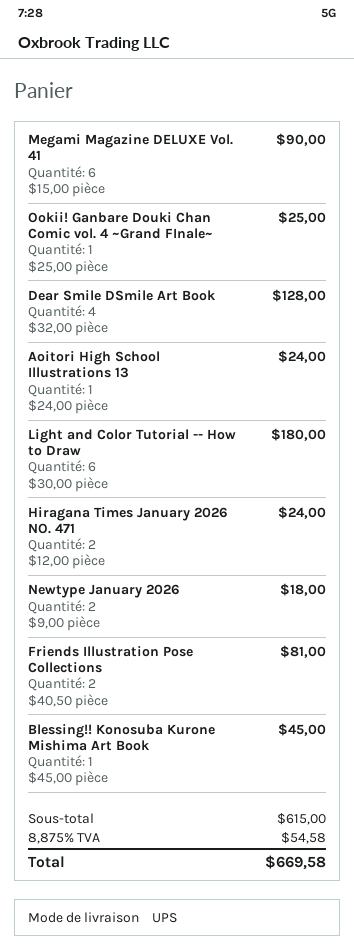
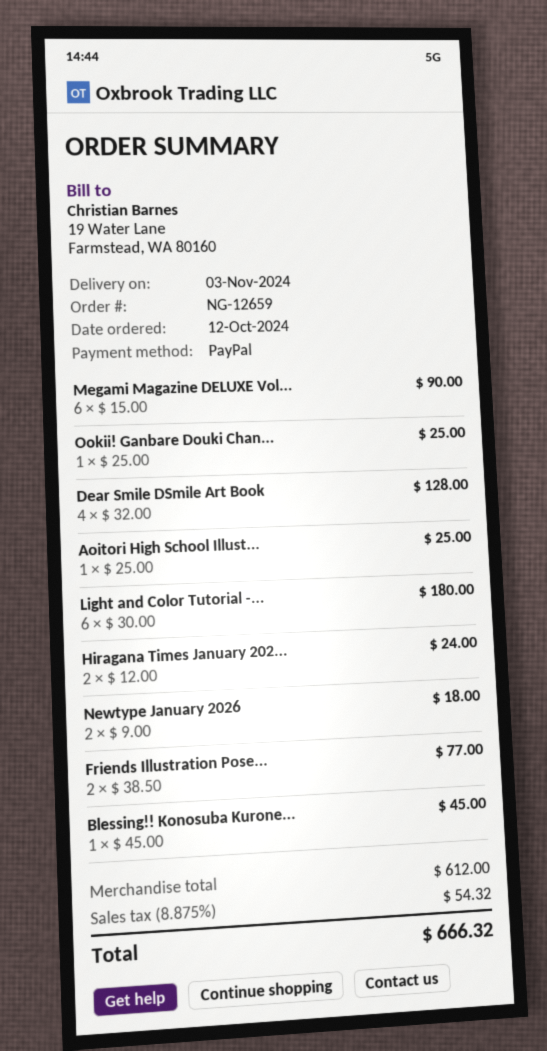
Aoitori High School Illustrations 13: 1 x 24.00 = 24.00 -> 1 x 25.00 = 25.00
Friends Illustration Pose Collections: 2 x 40.50 = 81.00 -> 2 x 38.50 = 77.00
subtotal: 615.00 -> 612.00
tax: 8.875% = 54.58 -> 8.875% = 54.32
total: 669.58 -> 666.32

